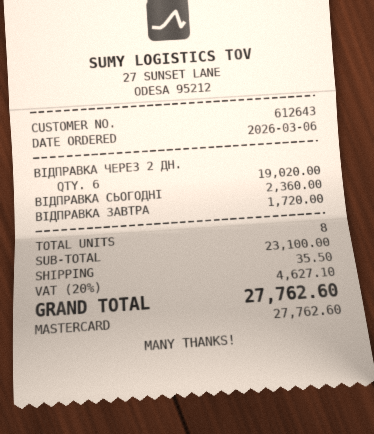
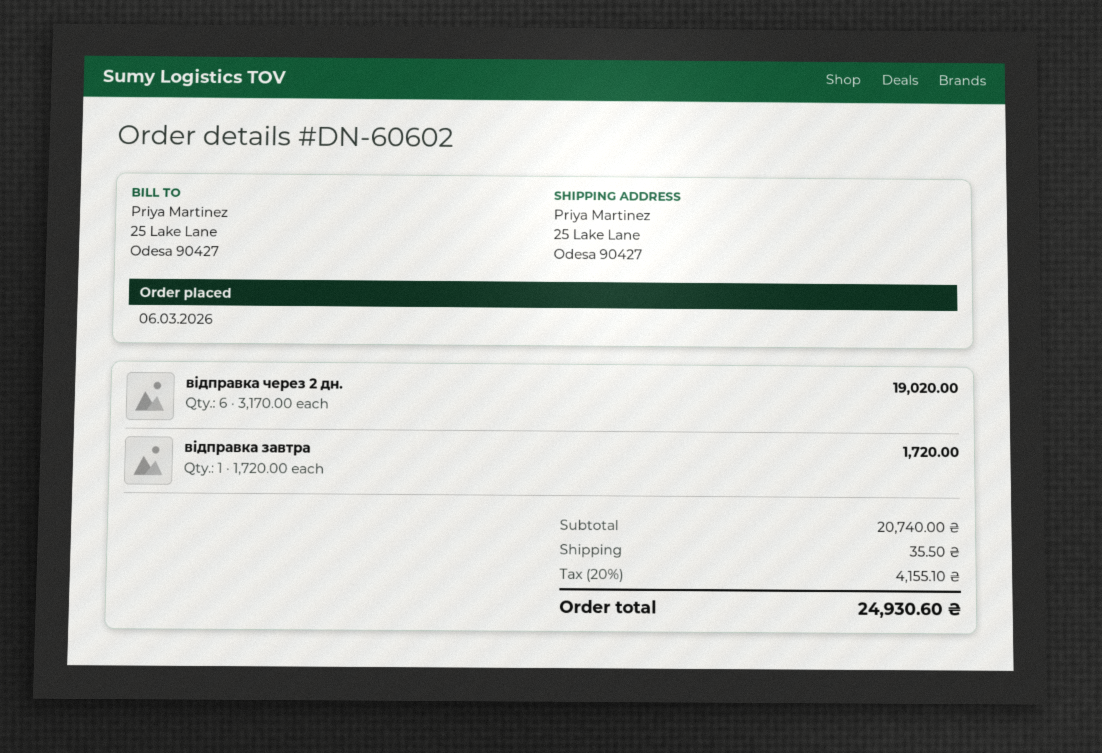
ВІДПРАВКА СЬОГОДНІ: 1 for 2360.00 -> none
subtotal: 23100.00 -> 20740.00
tax: 20% = 4627.10 -> 20% = 4155.10
total: 27762.60 -> 24930.60

